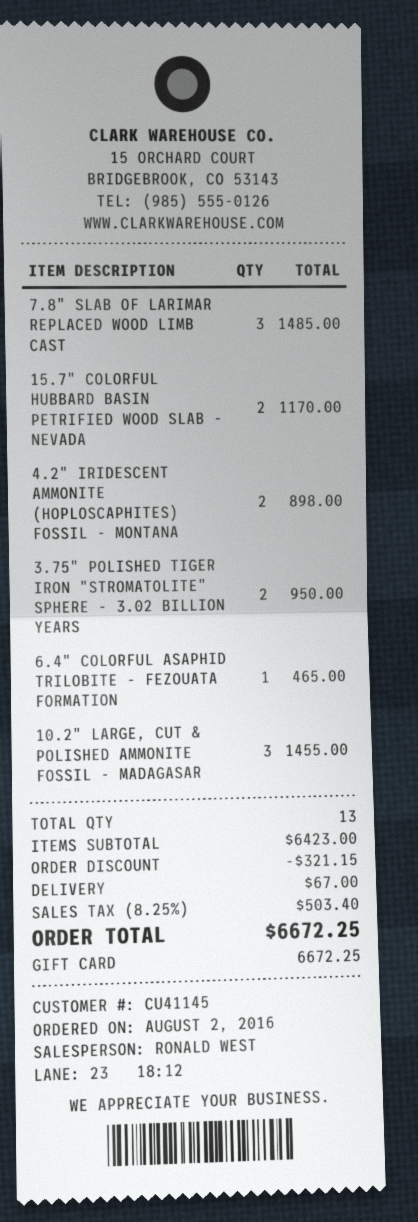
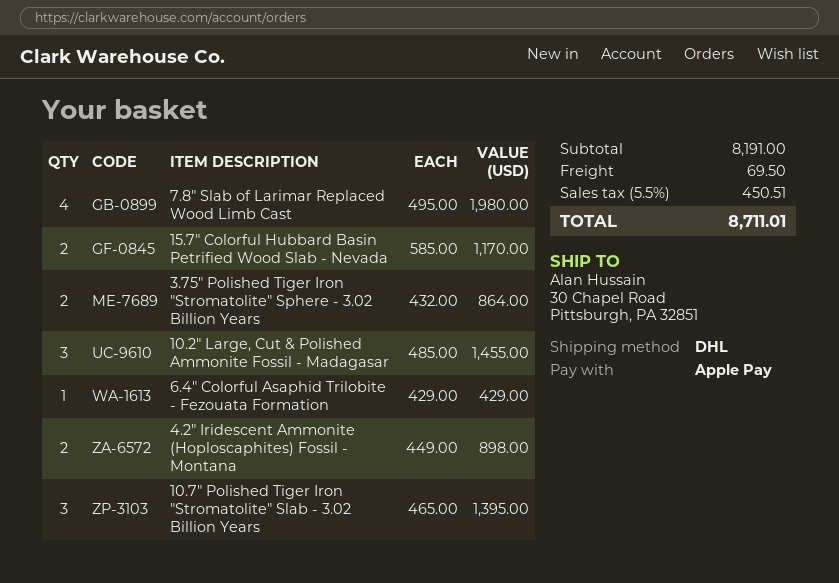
payment method: gift card -> Apple Pay
7.8" SLAB OF LARIMAR REPLACED WOOD LIMB CAST: 3 for 1485.00 -> 4 for 1980.00
3.75" POLISHED TIGER IRON "STROMATOLITE" SPHERE - 3.02 BILLION YEARS: 2 for 950.00 -> 2 for 864.00
6.4" COLORFUL ASAPHID TRILOBITE - FEZOUATA FORMATION: 1 for 465.00 -> 1 for 429.00
10.7" Polished Tiger Iron "Stromatolite" Slab - 3.02 Billion Years: none -> 3 for 1395.00
subtotal: 6423.00 -> 8191.00
discount: 321.15 -> none
shipping: 67.00 -> 69.50
tax: 8.25% = 503.40 -> 5.5% = 450.51
total: 6672.25 -> 8711.01

